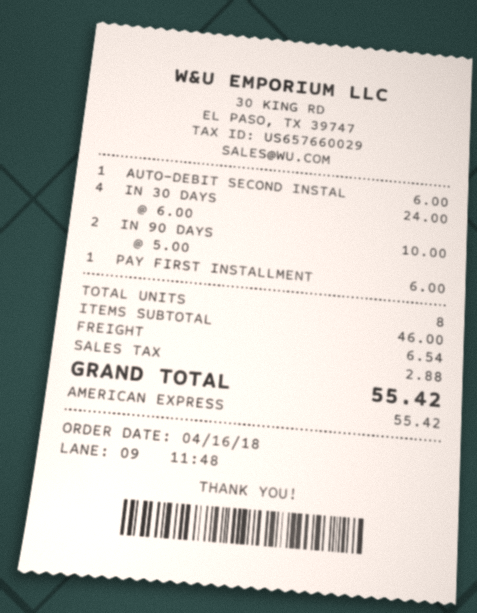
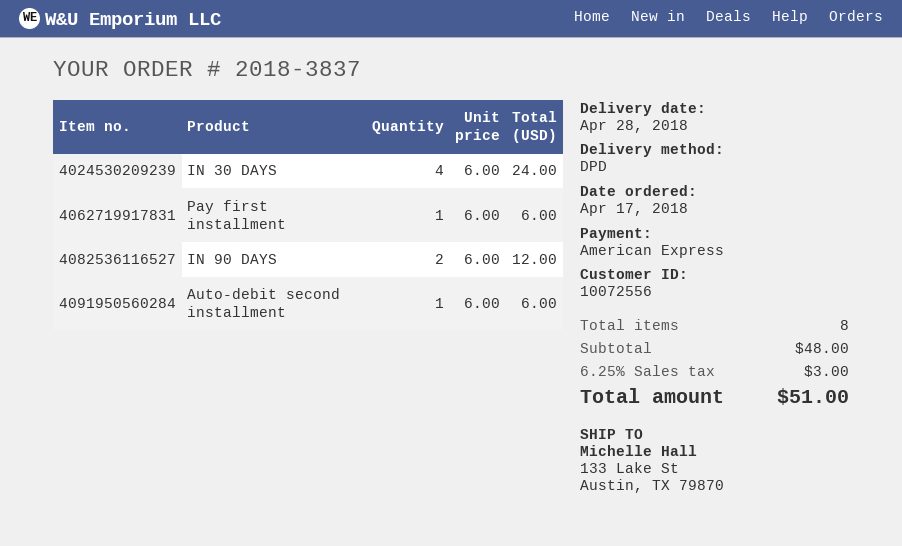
order date: 2018-04-16 -> 2018-04-17
IN 90 DAYS: 2 x 5.00 = 10.00 -> 2 x 6.00 = 12.00
subtotal: 46.00 -> 48.00
shipping: 6.54 -> none
tax: 2.88 -> 3.00
total: 55.42 -> 51.00

